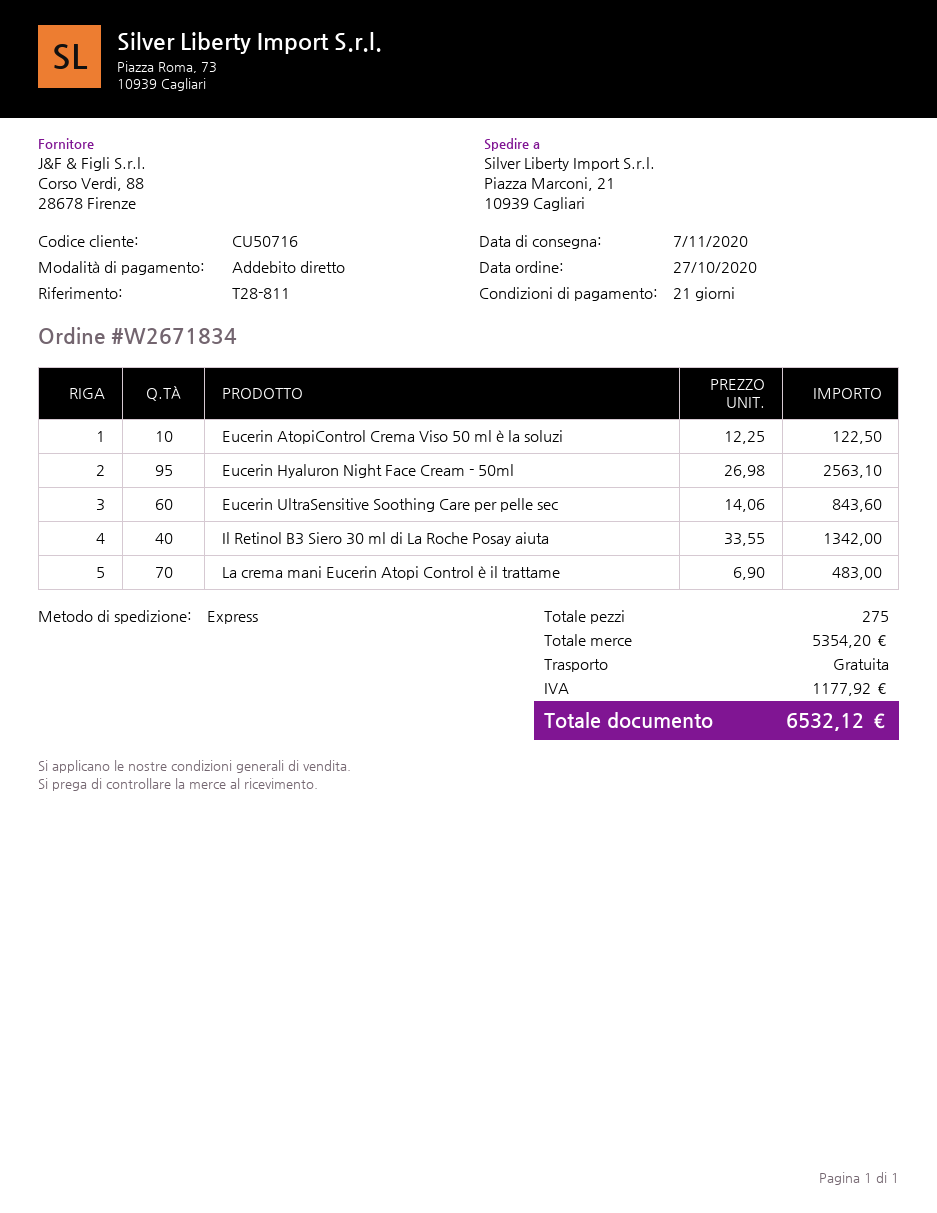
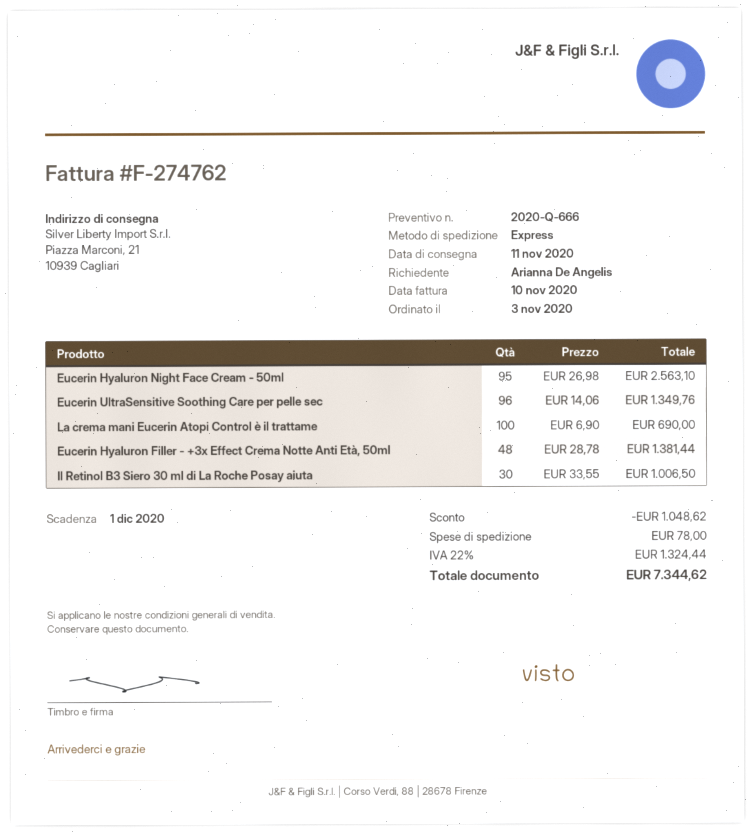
order date: 2020-10-27 -> 2020-11-03
delivery date: 2020-11-07 -> 2020-11-11
Eucerin AtopiControl Crema Viso 50 ml è la soluzi: 10 x 12.25 = 122.50 -> none
Eucerin UltraSensitive Soothing Care per pelle sec: 60 x 14.06 = 843.60 -> 96 x 14.06 = 1349.76
Il Retinol B3 Siero 30 ml di La Roche Posay aiuta: 40 x 33.55 = 1342.00 -> 30 x 33.55 = 1006.50
La crema mani Eucerin Atopi Control è il trattame: 70 x 6.90 = 483.00 -> 100 x 6.90 = 690.00
Eucerin Hyaluron Filler - +3x Effect Crema Notte Anti Età, 50ml: none -> 48 x 28.78 = 1381.44
discount: none -> 1048.62
shipping: 0.00 -> 78.00
tax: 1177.92 -> 1324.44
total: 6532.12 -> 7344.62

